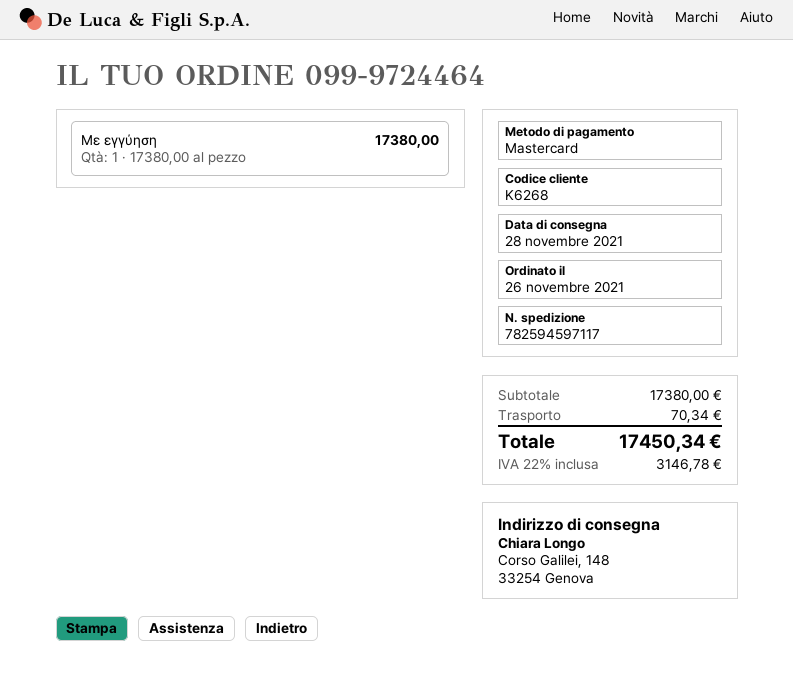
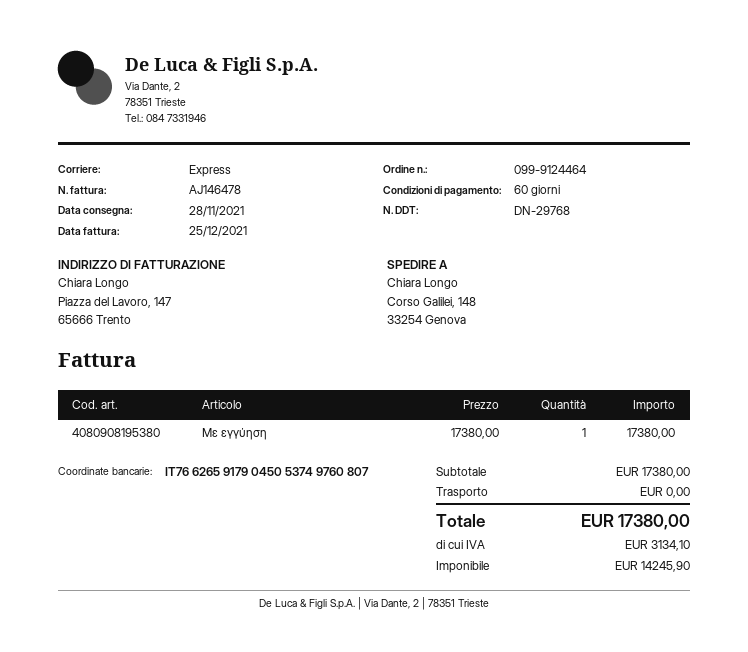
order number: 099-9724464 -> 099-9124464
shipping: 70.34 -> 0.00
tax: 3146.78 -> 3134.10
total: 17450.34 -> 17380.00

